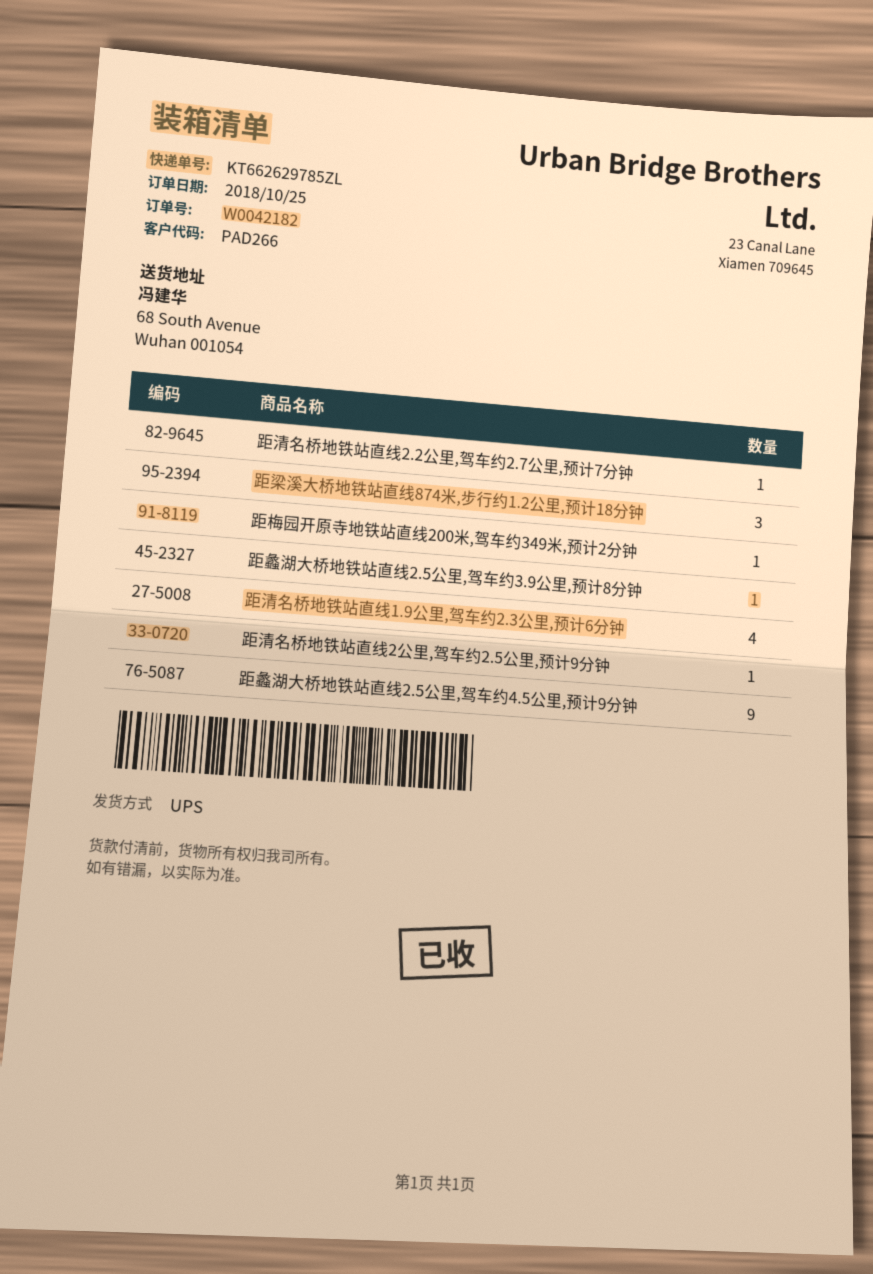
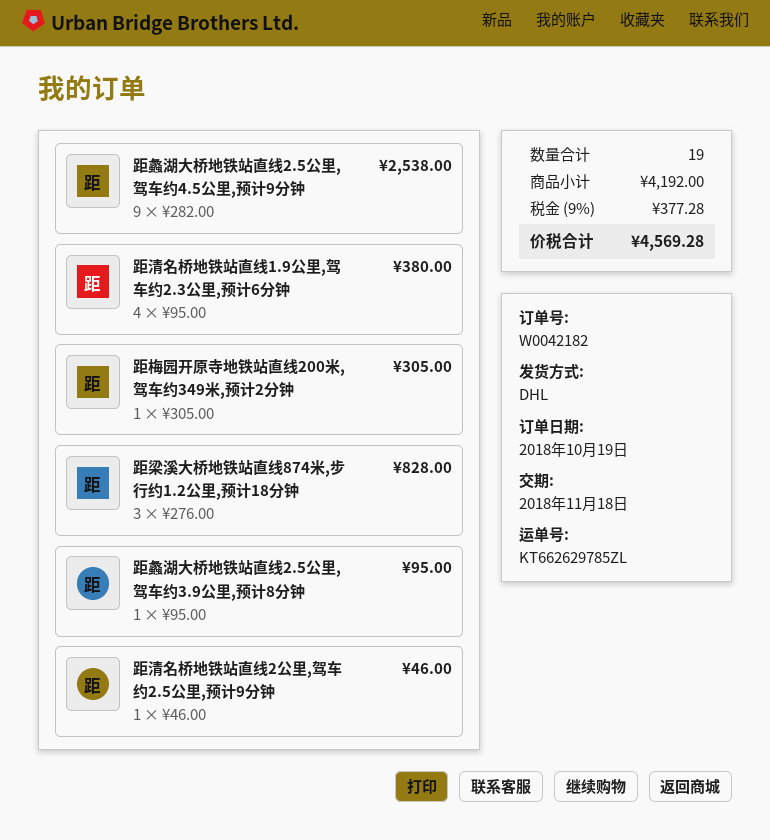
order date: 2018-10-25 -> 2018-10-19
shipping method: UPS -> DHL
距清名桥地铁站直线2.2公里,驾车约2.7公里,预计7分钟: 1 -> none

